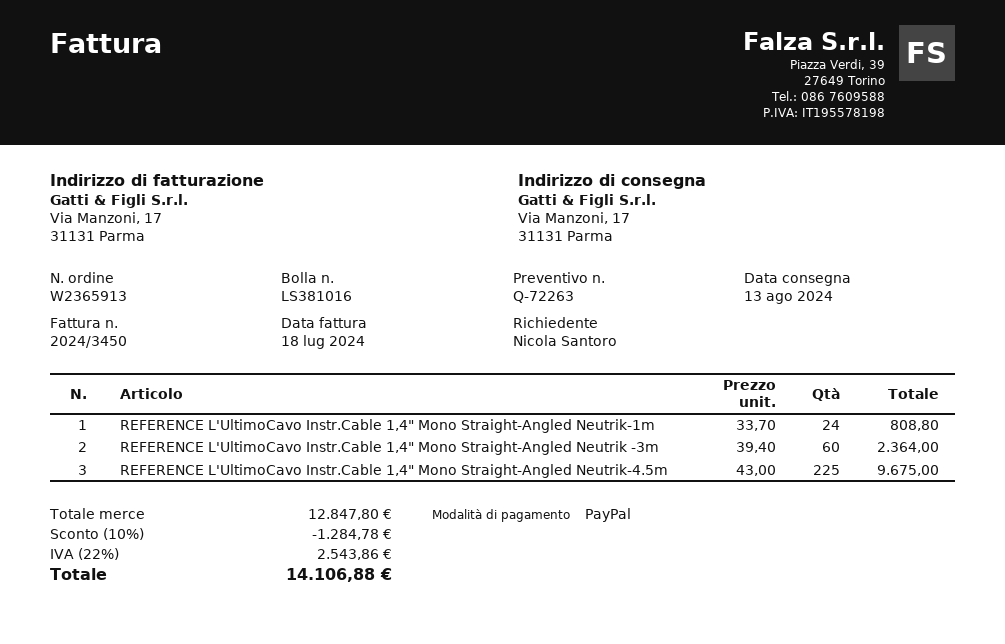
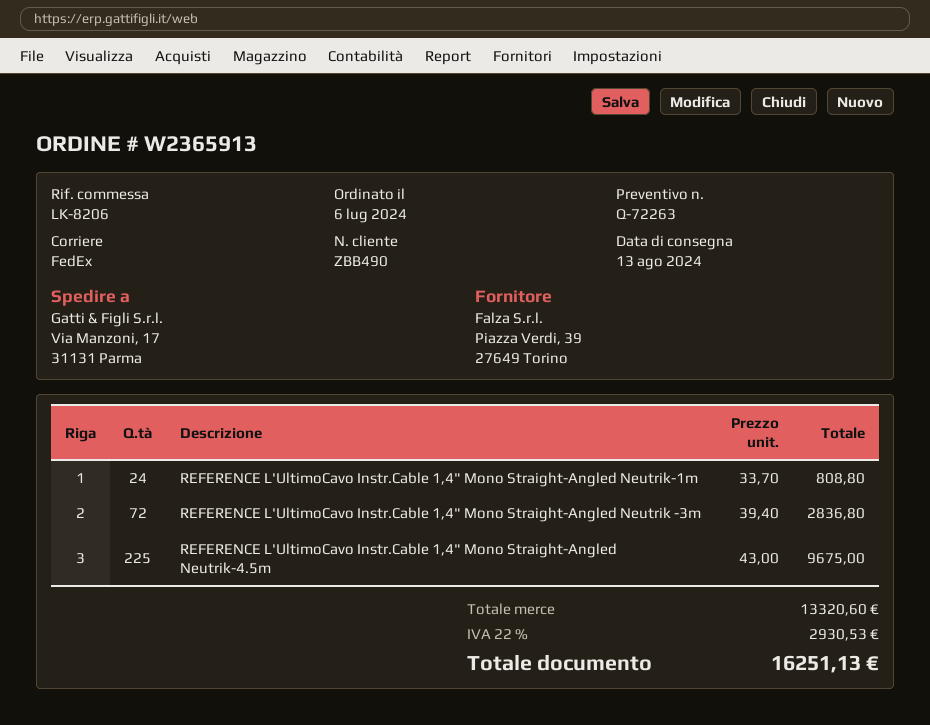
REFERENCE L'UltimoCavo Instr.Cable 1,4" Mono Straight-Angled Neutrik -3m: 60 x 39.40 = 2364.00 -> 72 x 39.40 = 2836.80
subtotal: 12847.80 -> 13320.60
discount: 10% = 1284.78 -> none
tax: 22% = 2543.86 -> 22% = 2930.53
total: 14106.88 -> 16251.13

